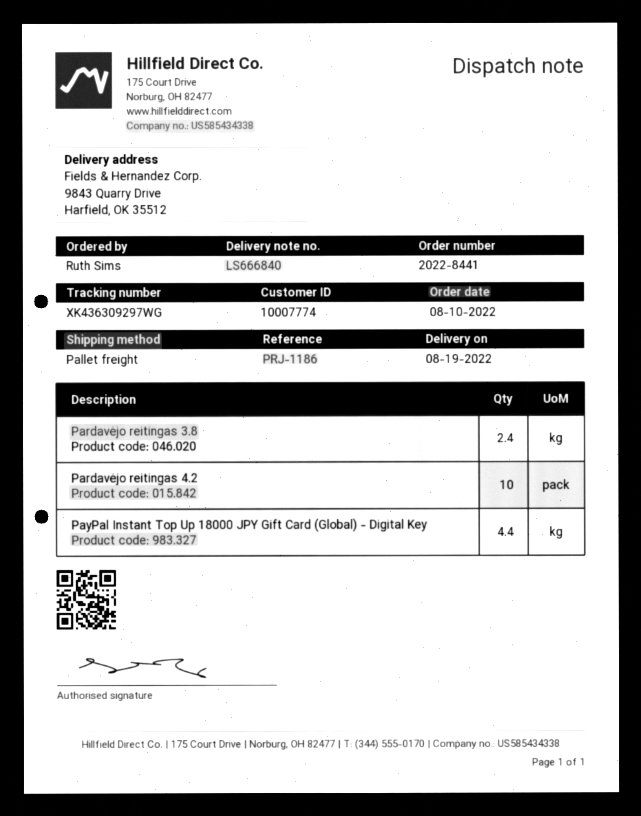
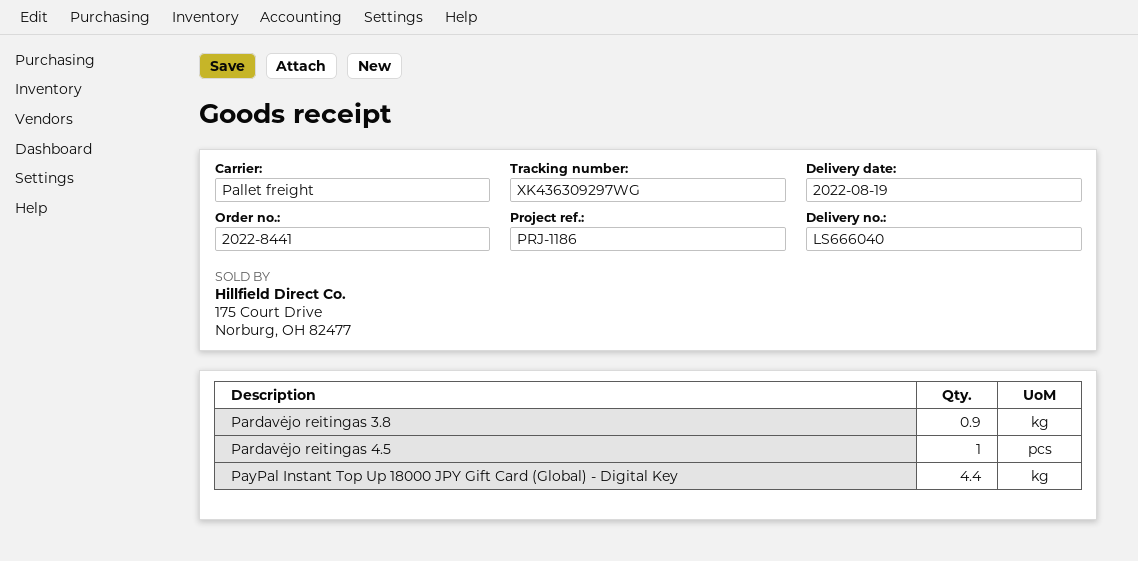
delivery note number: LS666840 -> LS666040
Pardavėjo reitingas 3.8: 2.4 -> 0.9
Pardavėjo reitingas 4.2: 10 -> none
Pardavėjo reitingas 4.5: none -> 1

